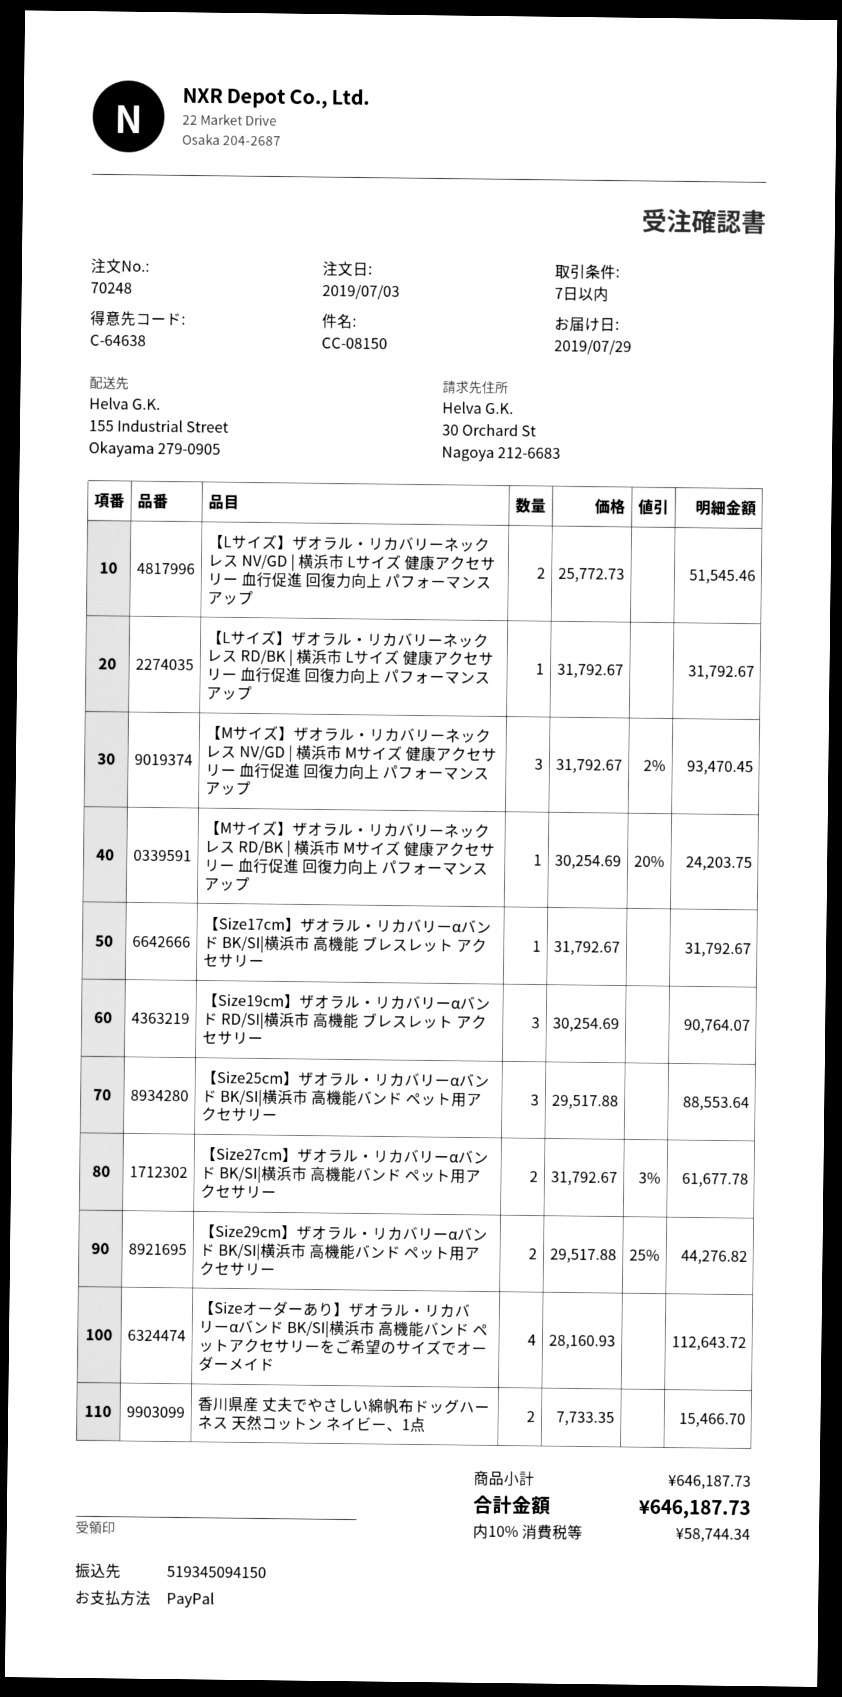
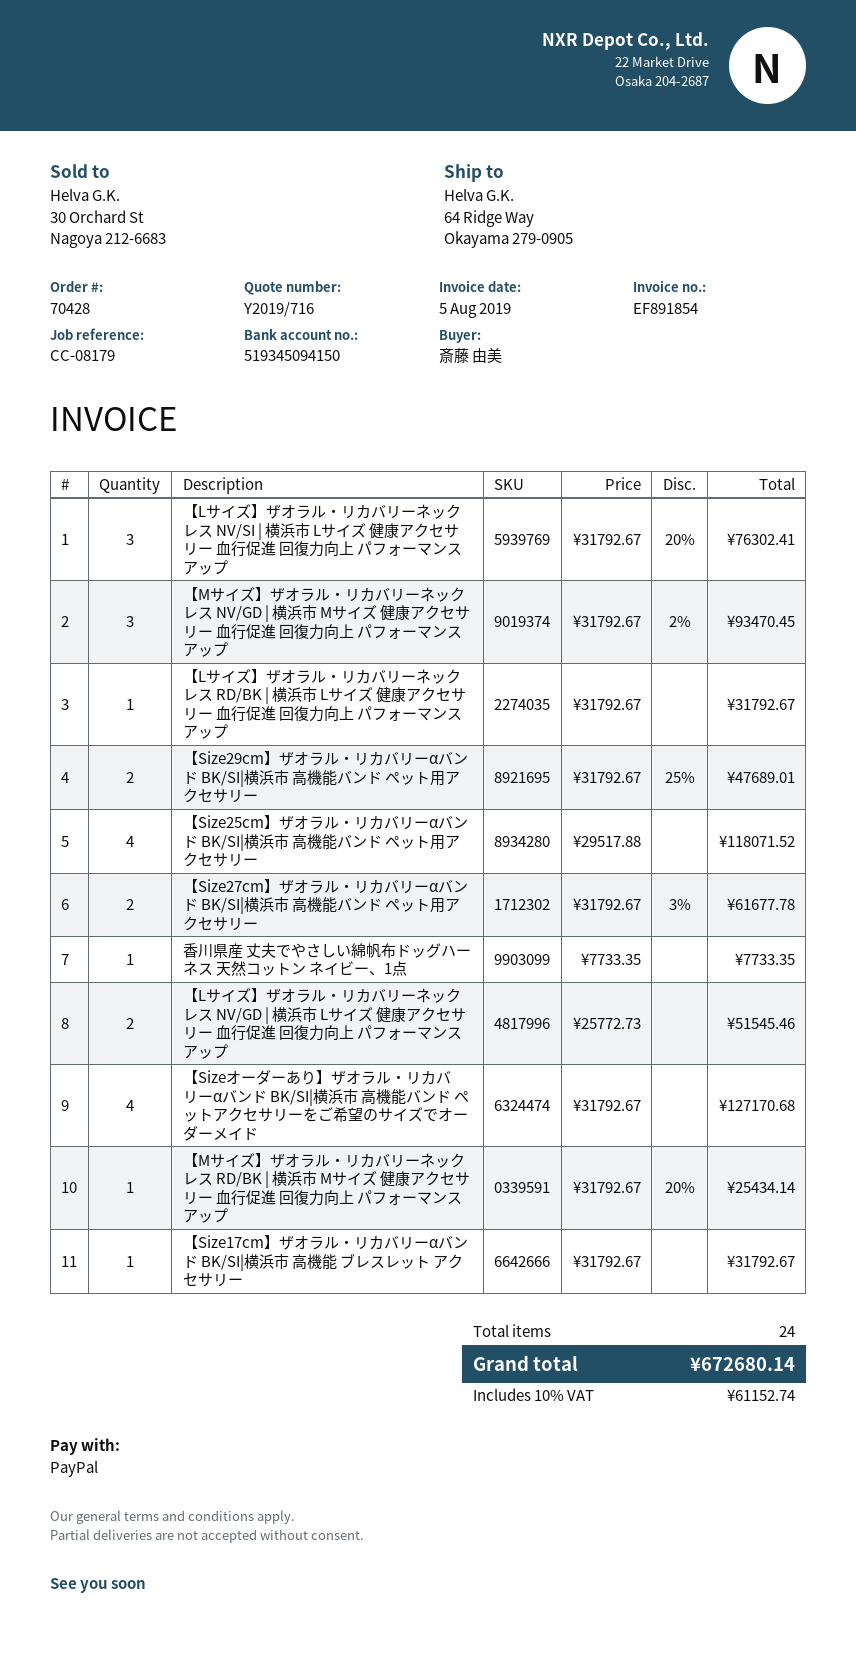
order number: 70248 -> 70428
reference: CC-08150 -> CC-08179
ship to: 155 Industrial Street, Okayama 279-0905 -> 64 Ridge Way, Okayama 279-0905
【Mサイズ】ザオラル・リカバリーネックレス RD/BK | 横浜市 Mサイズ 健康アクセサリー 血行促進 回復力向上 パフォーマンスアップ: 1 x 30254.69 - 20% = 24203.75 -> 1 x 31792.67 - 20% = 25434.14
【Size19cm】ザオラル・リカバリーαバンド RD/SI|横浜市 高機能 ブレスレット アクセサリー: 3 x 30254.69 = 90764.07 -> none
【Size25cm】ザオラル・リカバリーαバンド BK/SI|横浜市 高機能バンド ペット用アクセサリー: 3 x 29517.88 = 88553.64 -> 4 x 29517.88 = 118071.52
【Size29cm】ザオラル・リカバリーαバンド BK/SI|横浜市 高機能バンド ペット用アクセサリー: 2 x 29517.88 - 25% = 44276.82 -> 2 x 31792.67 - 25% = 47689.01
【Sizeオーダーあり】ザオラル・リカバリーαバンド BK/SI|横浜市 高機能バンド ペットアクセサリーをご希望のサイズでオーダーメイド: 4 x 28160.93 = 112643.72 -> 4 x 31792.67 = 127170.68
香川県産 丈夫でやさしい綿帆布ドッグハーネス 天然コットン ネイビー、1点: 2 x 7733.35 = 15466.70 -> 1 x 7733.35 = 7733.35
【Lサイズ】ザオラル・リカバリーネックレス NV/SI | 横浜市 Lサイズ 健康アクセサリー 血行促進 回復力向上 パフォーマンスアップ: none -> 3 x 31792.67 - 20% = 76302.41
tax: 10% = 58744.34 -> 10% = 61152.74
total: 646187.73 -> 672680.14

